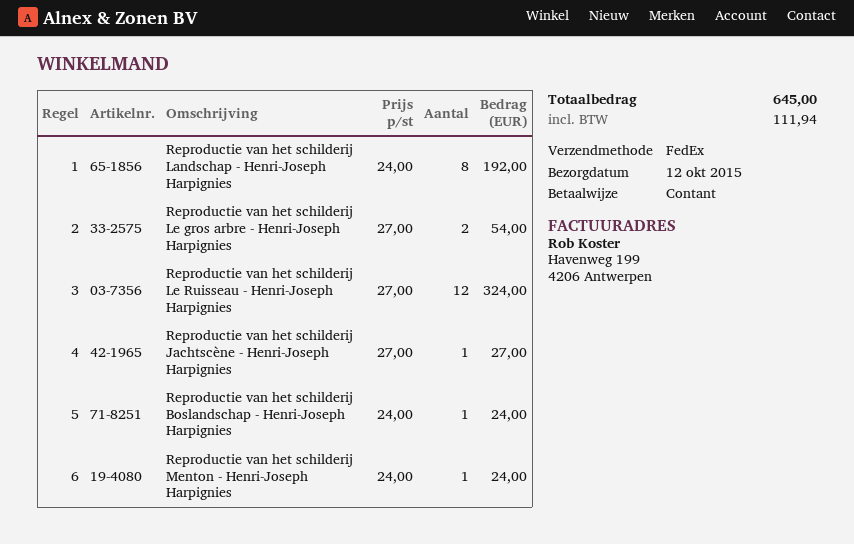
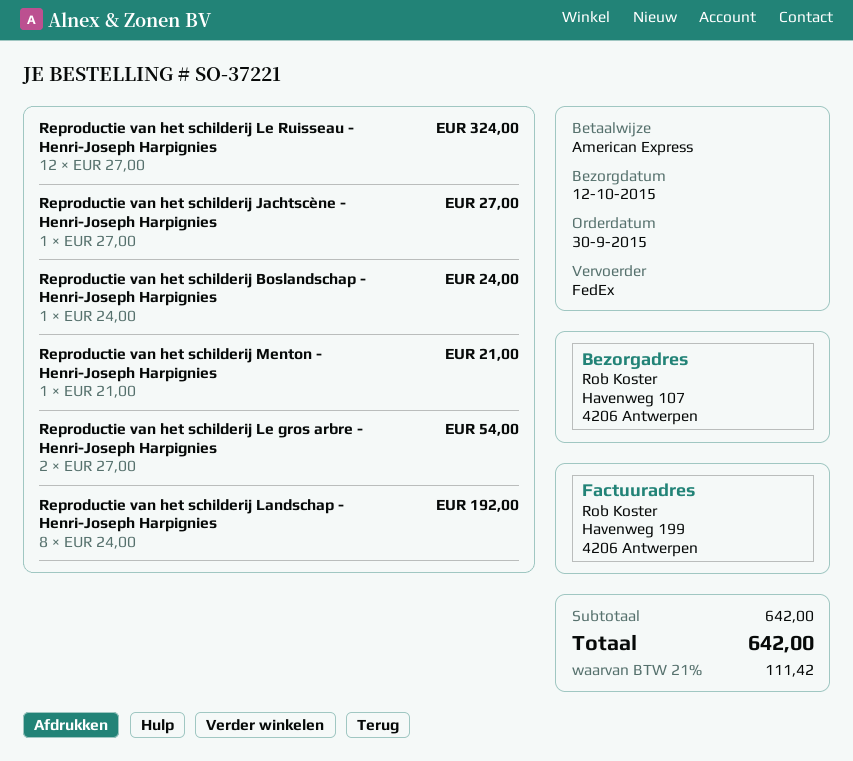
payment method: cash -> American Express
Reproductie van het schilderij Menton - Henri-Joseph Harpignies: 1 x 24.00 = 24.00 -> 1 x 21.00 = 21.00
tax: 111.94 -> 111.42
total: 645.00 -> 642.00

